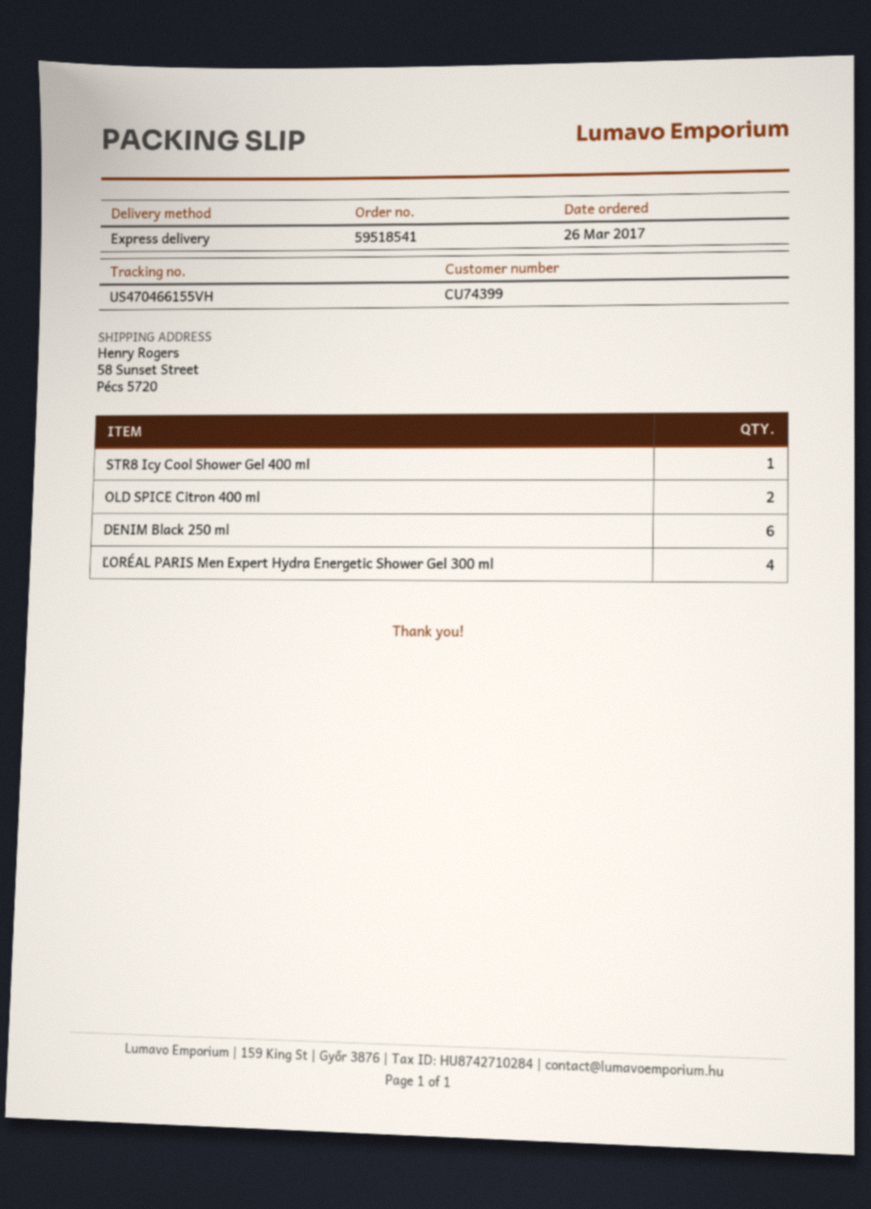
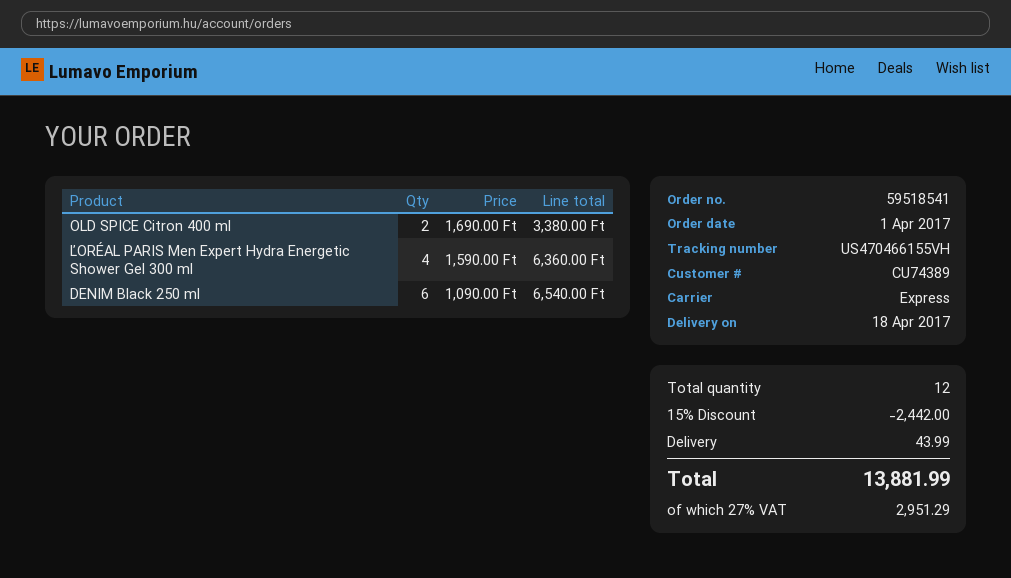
order date: 2017-03-26 -> 2017-04-01
customer number: CU74399 -> CU74389
STR8 Icy Cool Shower Gel 400 ml: 1 -> none

